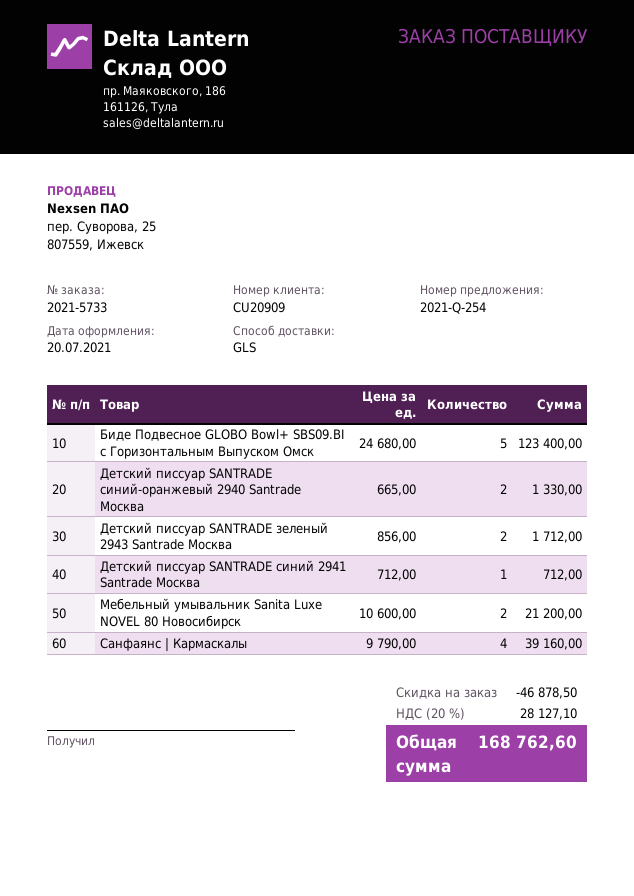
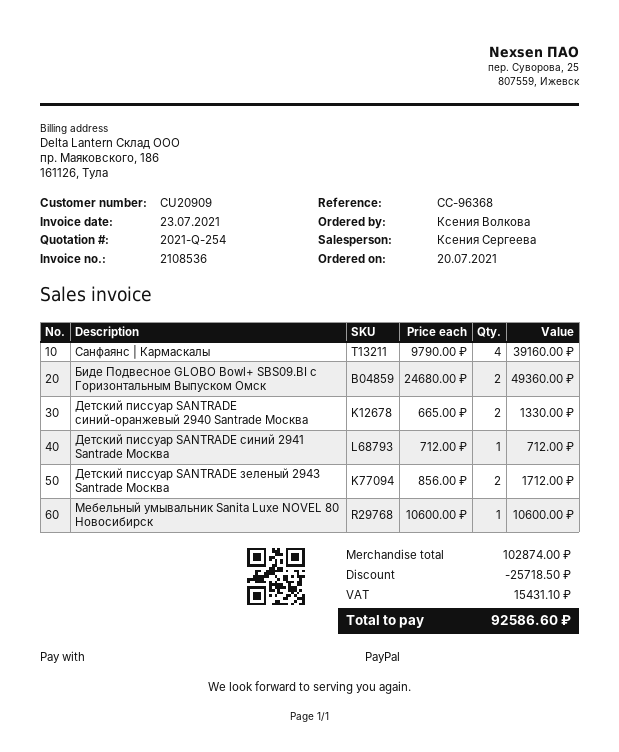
Биде Подвесное GLOBO Bowl+ SBS09.BI с Горизонтальным Выпуском Омск: 5 x 24680.00 = 123400.00 -> 2 x 24680.00 = 49360.00
Мебельный умывальник Sanita Luxe NOVEL 80 Новосибирск: 2 x 10600.00 = 21200.00 -> 1 x 10600.00 = 10600.00
discount: 46878.50 -> 25718.50
tax: 28127.10 -> 15431.10
total: 168762.60 -> 92586.60

